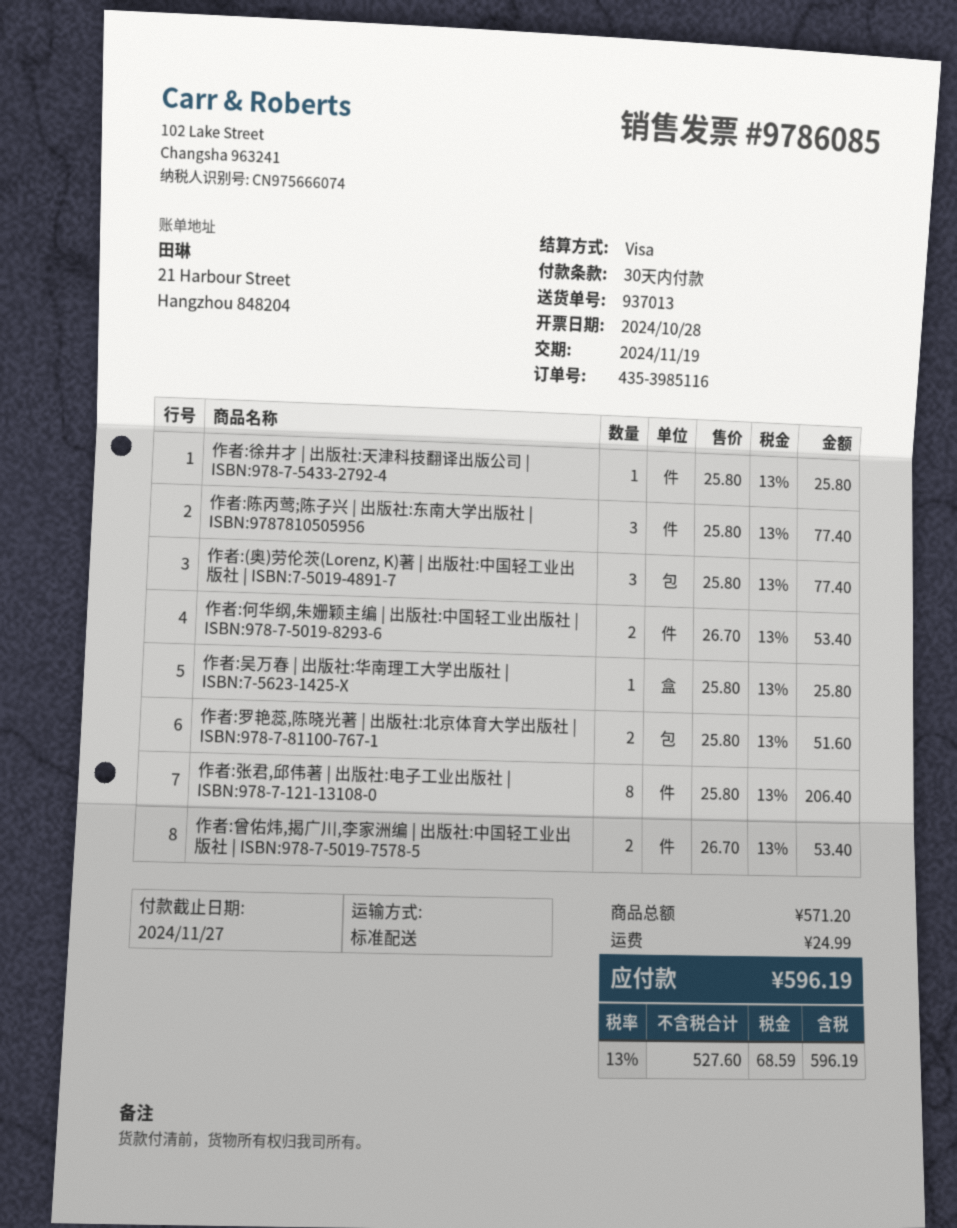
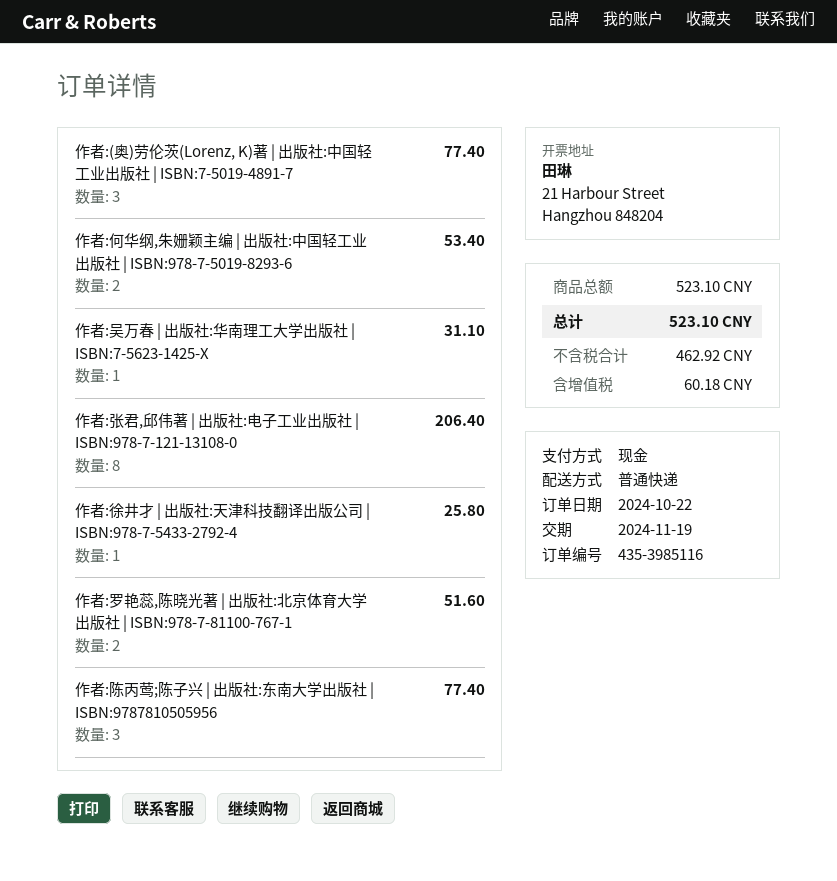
payment method: Visa -> cash
作者:吴万春 | 出版社:华南理工大学出版社 | ISBN:7-5623-1425-X: 1 for 25.80 -> 1 for 31.10
作者:曾佑炜,揭广川,李家洲编 | 出版社:中国轻工业出版社 | ISBN:978-7-5019-7578-5: 2 for 53.40 -> none
subtotal: 571.20 -> 523.10
shipping: 24.99 -> none
net: 527.60 -> 462.92
tax: 68.59 -> 60.18
total: 596.19 -> 523.10

